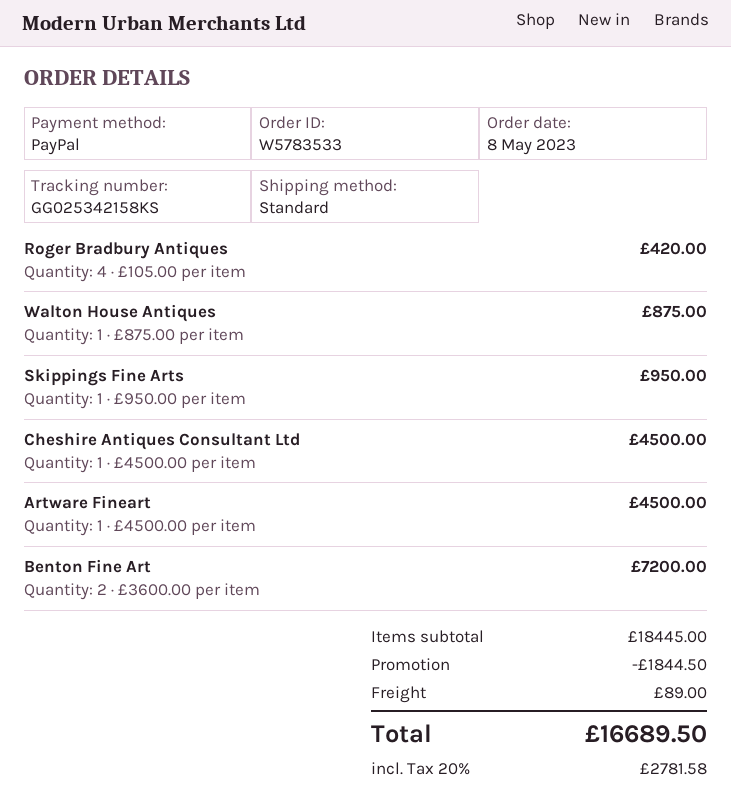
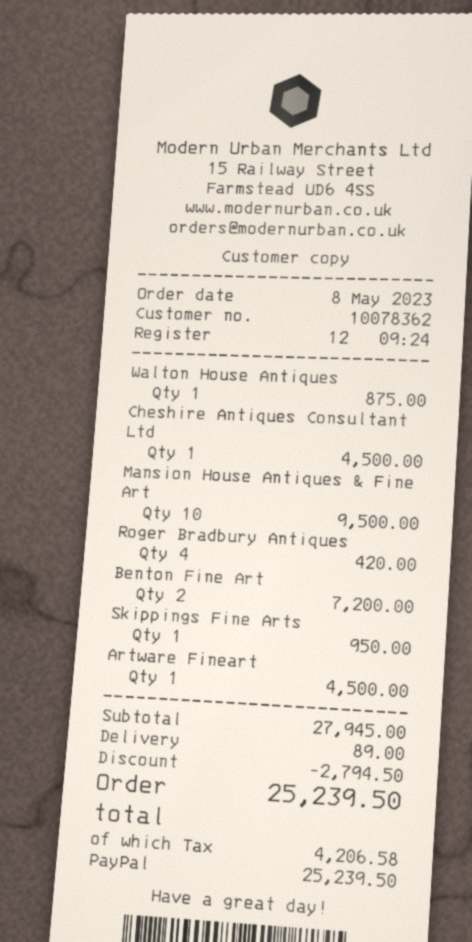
Mansion House Antiques & Fine Art: none -> 10 for 9500.00
subtotal: 18445.00 -> 27945.00
discount: 1844.50 -> 2794.50
tax: 2781.58 -> 4206.58
total: 16689.50 -> 25239.50

